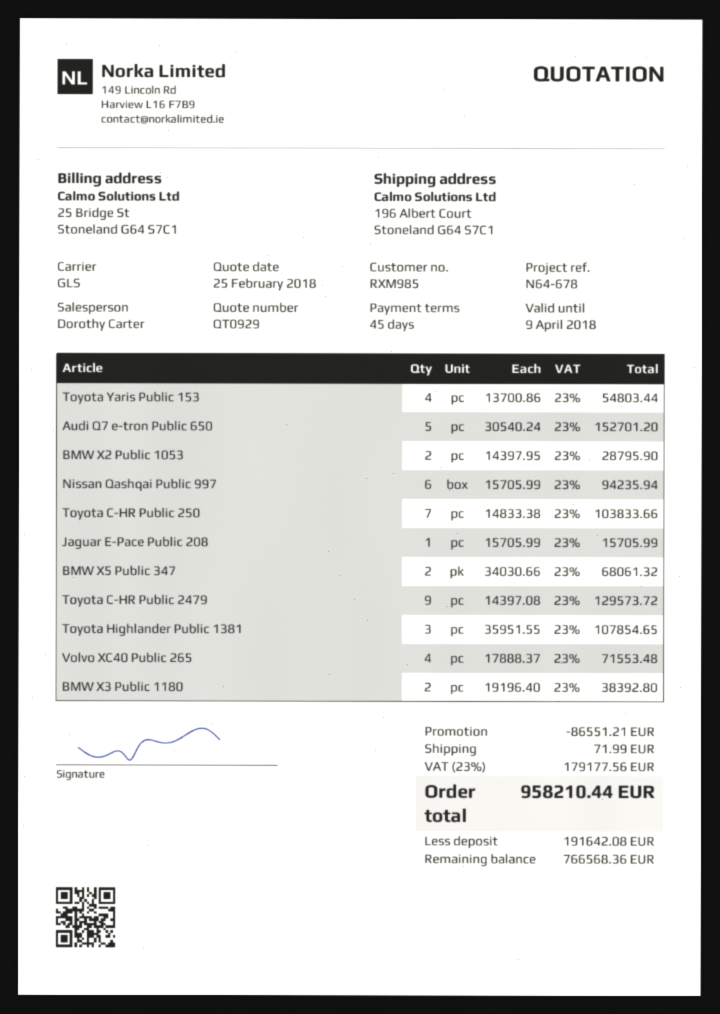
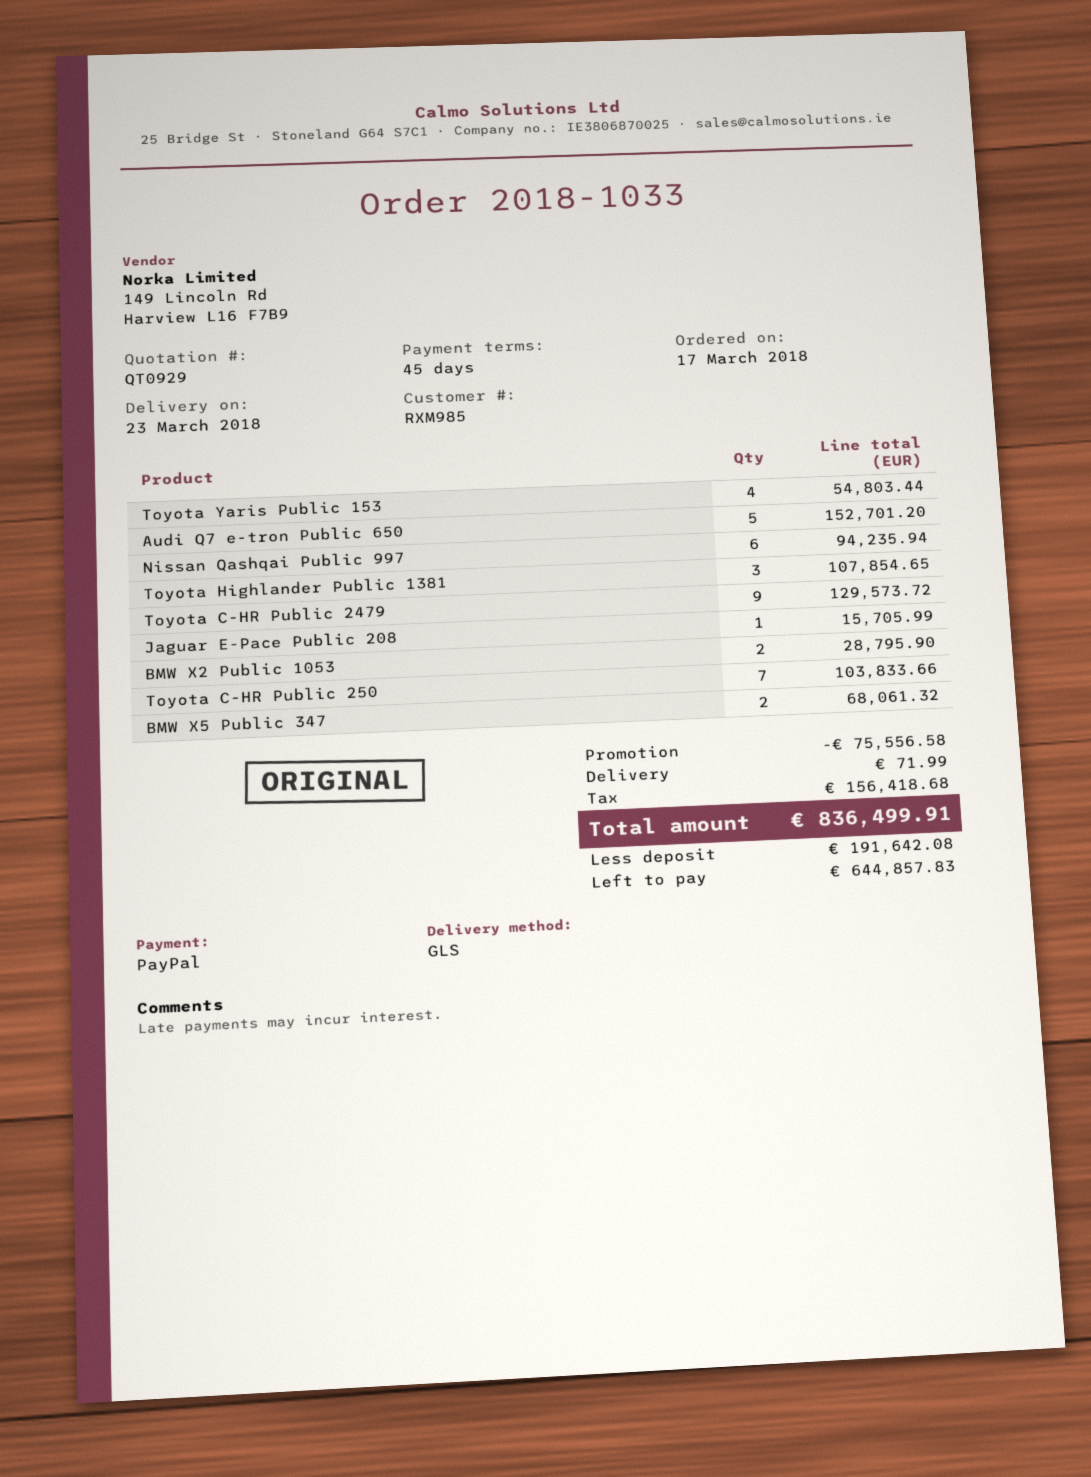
Volvo XC40 Public 265: 4 for 71553.48 -> none
BMW X3 Public 1180: 2 for 38392.80 -> none
discount: 86551.21 -> 75556.58
tax: 179177.56 -> 156418.68
total: 958210.44 -> 836499.91
balance: 766568.36 -> 644857.83

